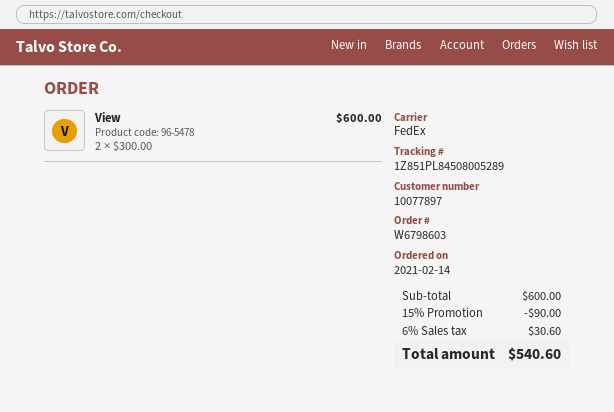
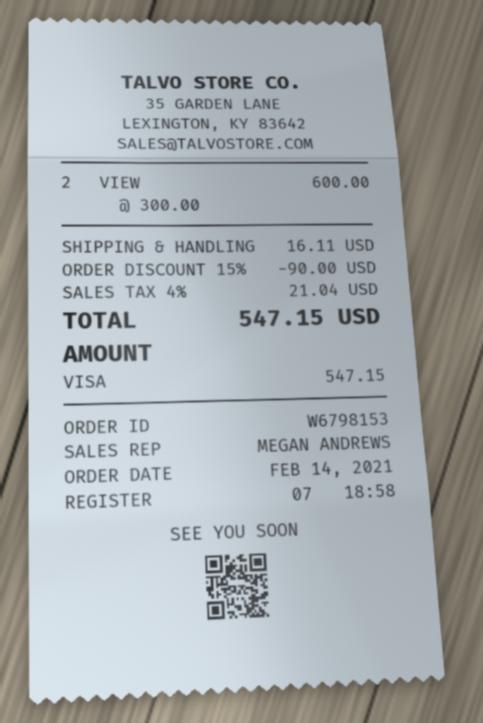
order number: W6798603 -> W6798153
shipping: none -> 16.11
tax: 6% = 30.60 -> 4% = 21.04
total: 540.60 -> 547.15

